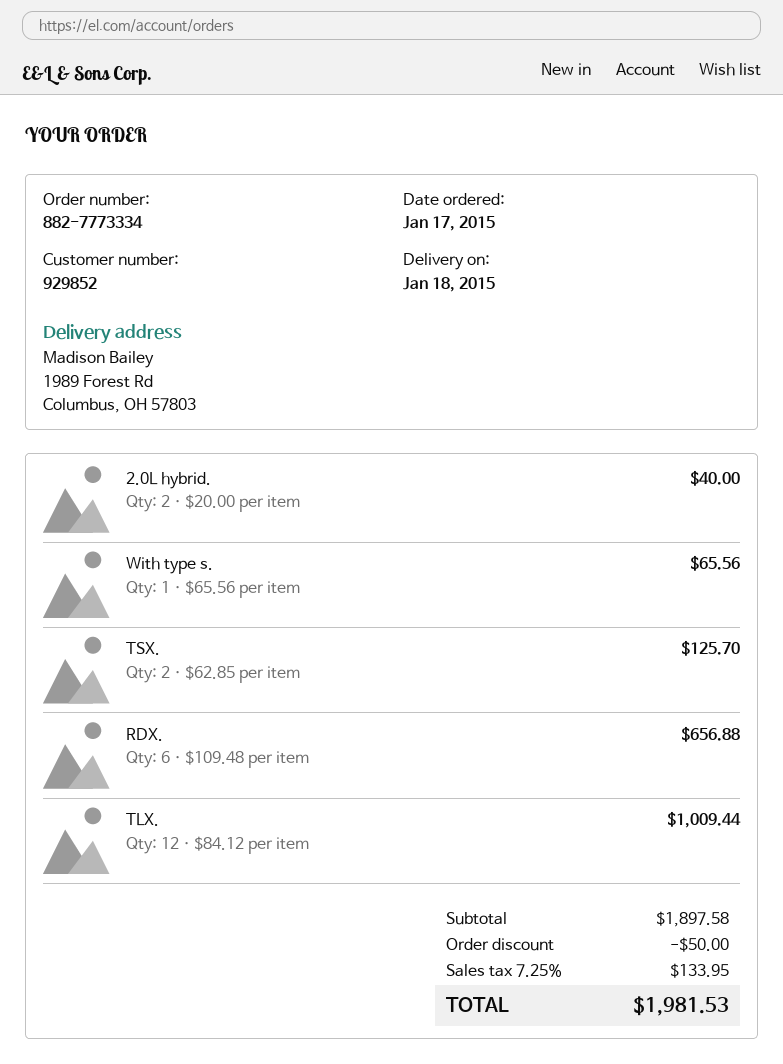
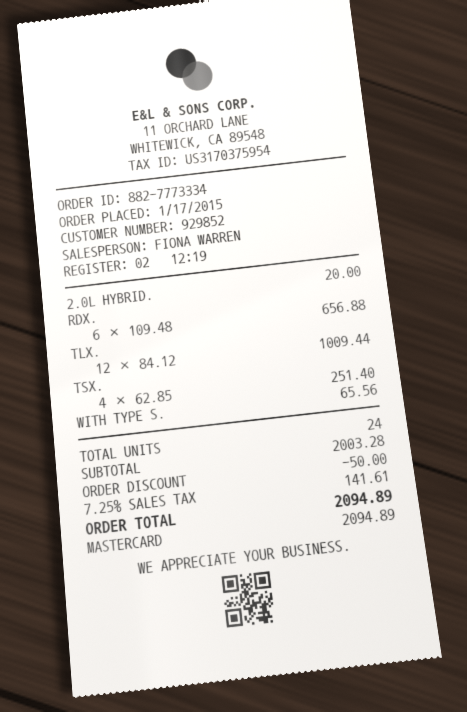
2.0L hybrid.: 2 x 20.00 = 40.00 -> 1 x 20.00 = 20.00
TSX.: 2 x 62.85 = 125.70 -> 4 x 62.85 = 251.40
subtotal: 1897.58 -> 2003.28
tax: 7.25% = 133.95 -> 7.25% = 141.61
total: 1981.53 -> 2094.89

